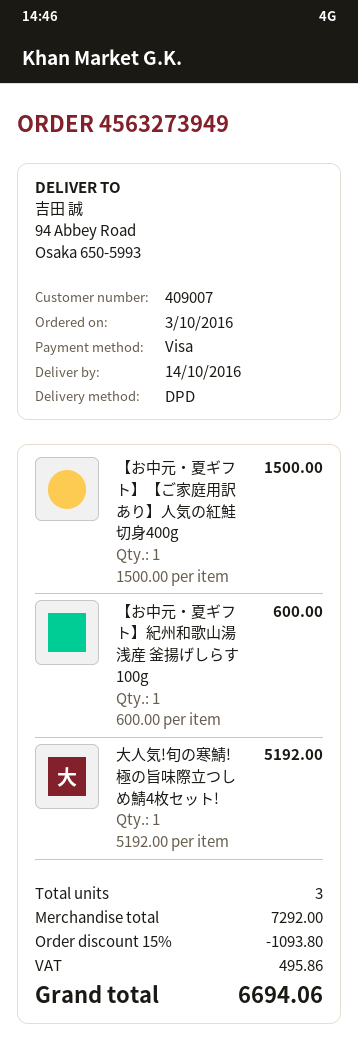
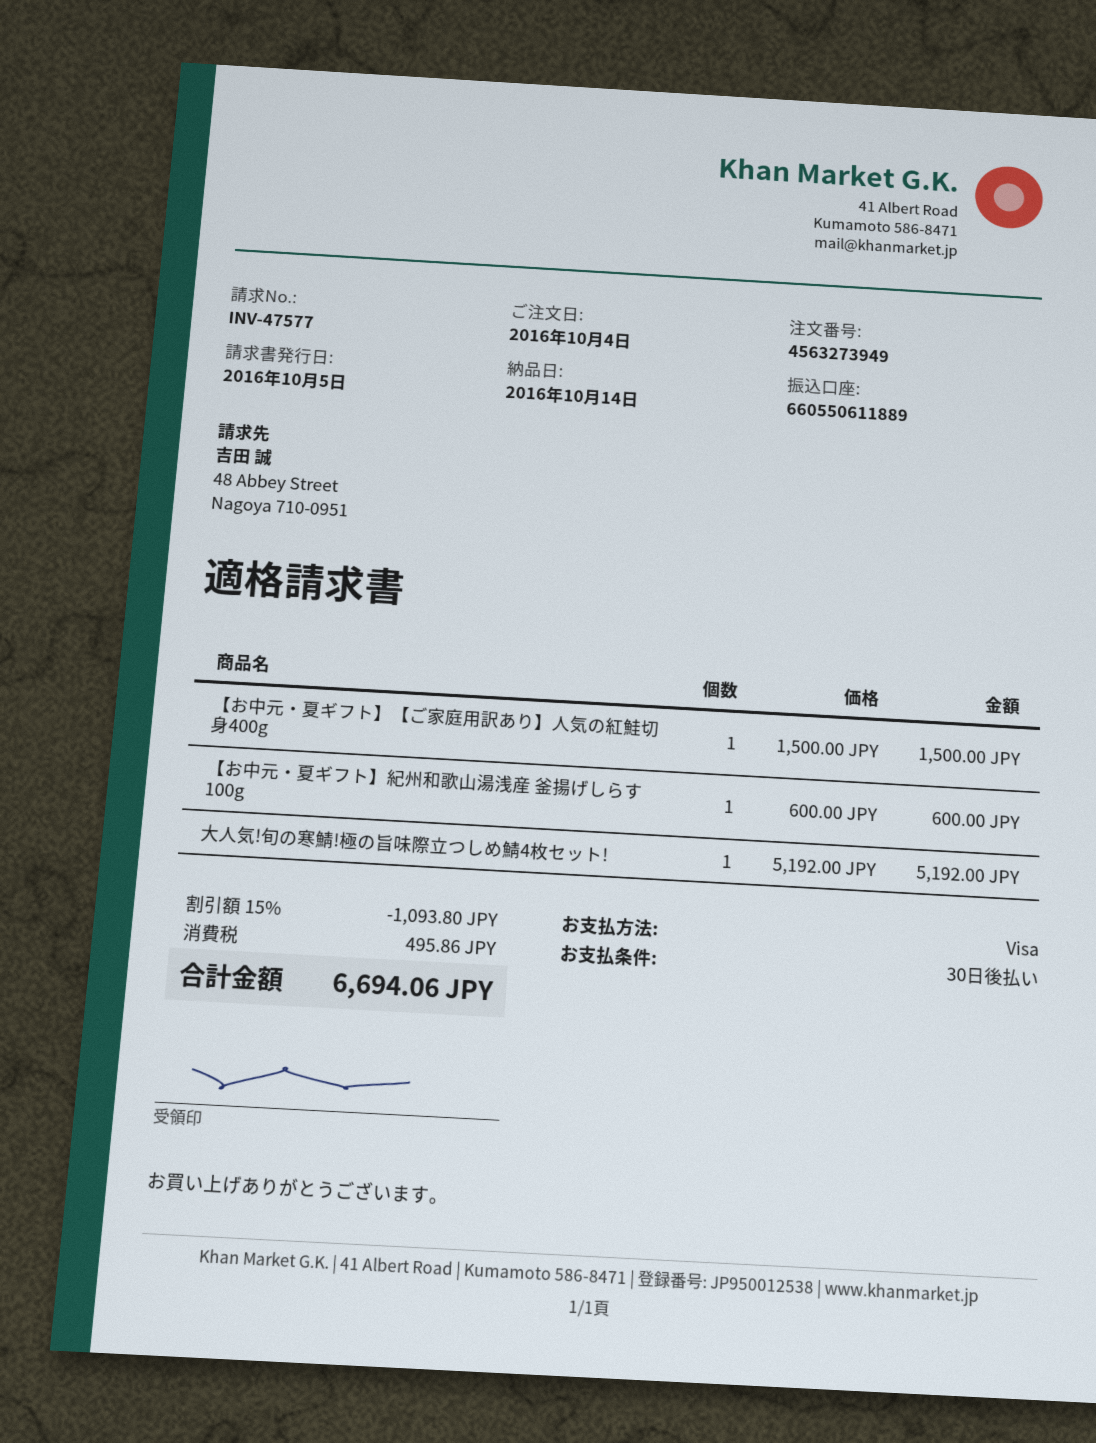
order date: 2016-10-03 -> 2016-10-04

